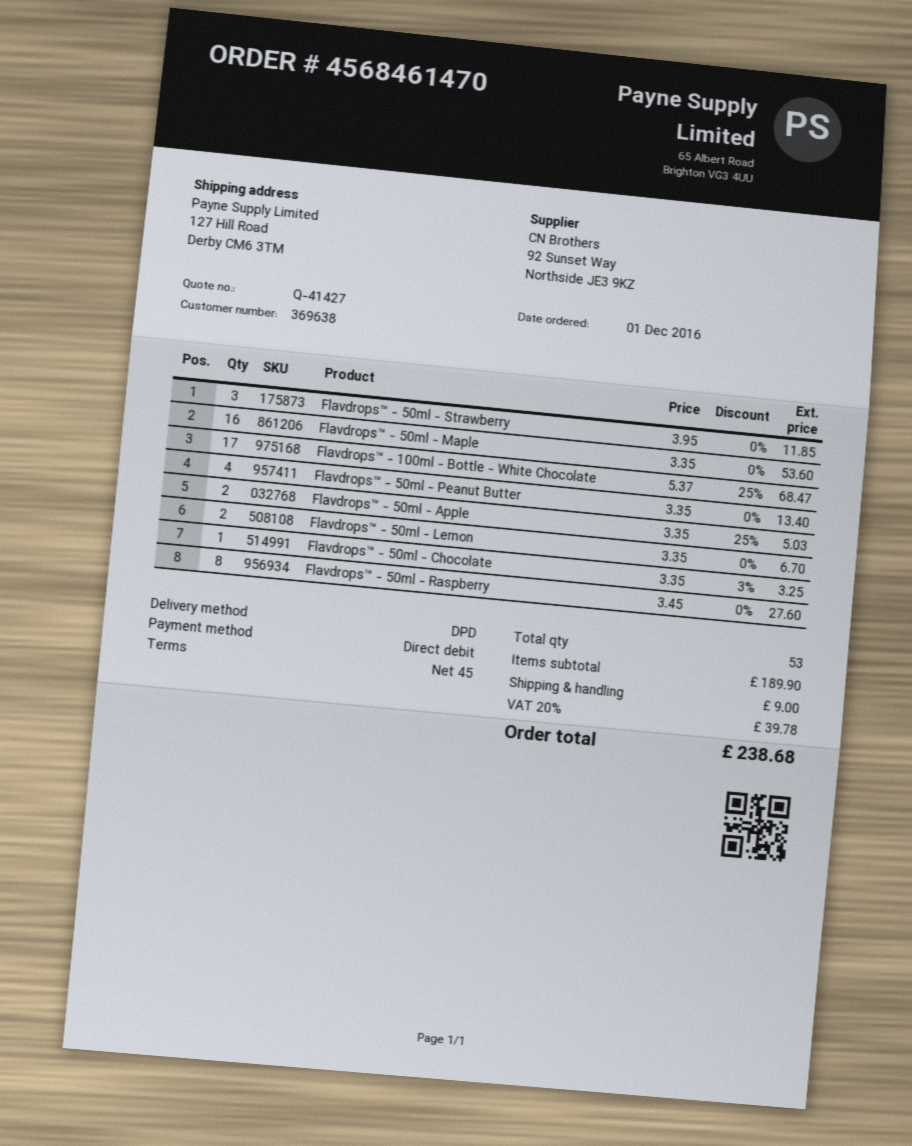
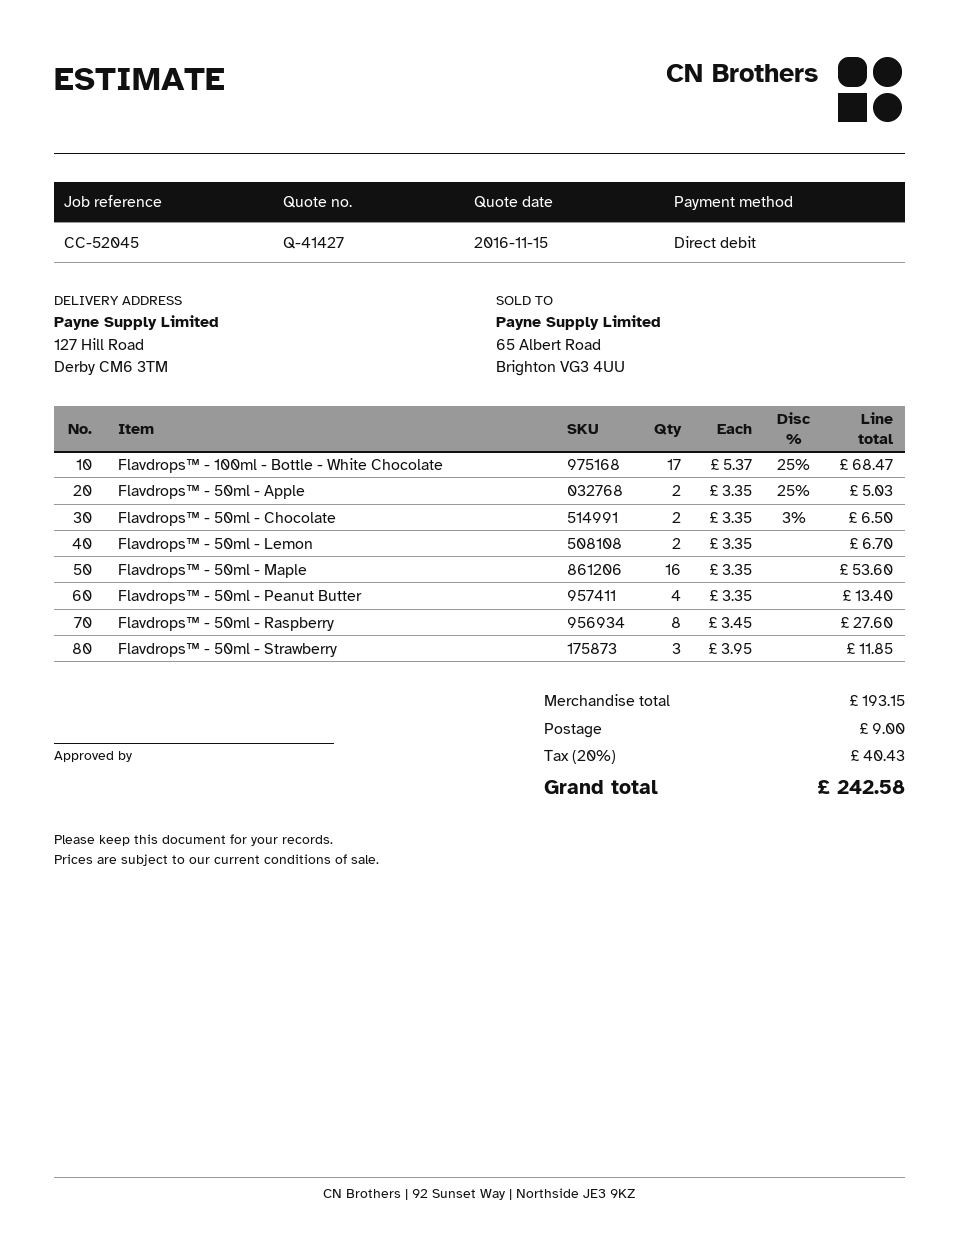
Flavdrops™ - 50ml - Chocolate: 1 x 3.35 - 3% = 3.25 -> 2 x 3.35 - 3% = 6.50
subtotal: 189.90 -> 193.15
tax: 20% = 39.78 -> 20% = 40.43
total: 238.68 -> 242.58

